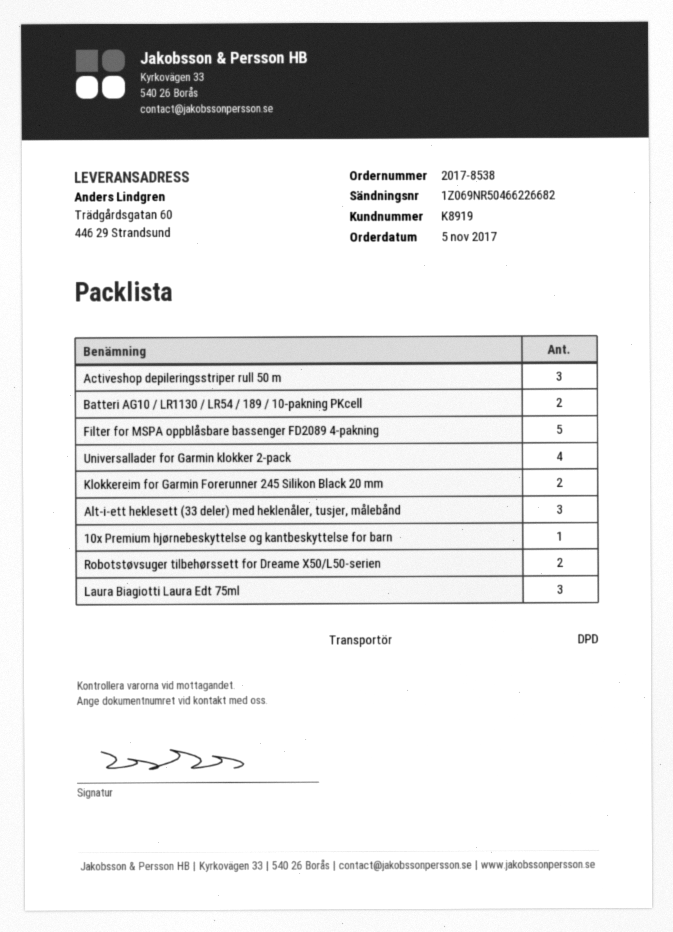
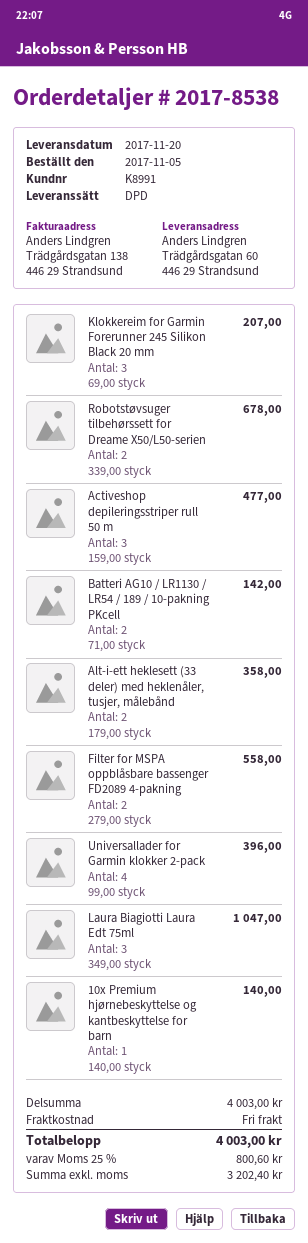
customer number: K8919 -> K8991
Filter for MSPA oppblåsbare bassenger FD2089 4-pakning: 5 -> 2
Klokkereim for Garmin Forerunner 245 Silikon Black 20 mm: 2 -> 3
Alt-i-ett heklesett (33 deler) med heklenåler, tusjer, målebånd: 3 -> 2

